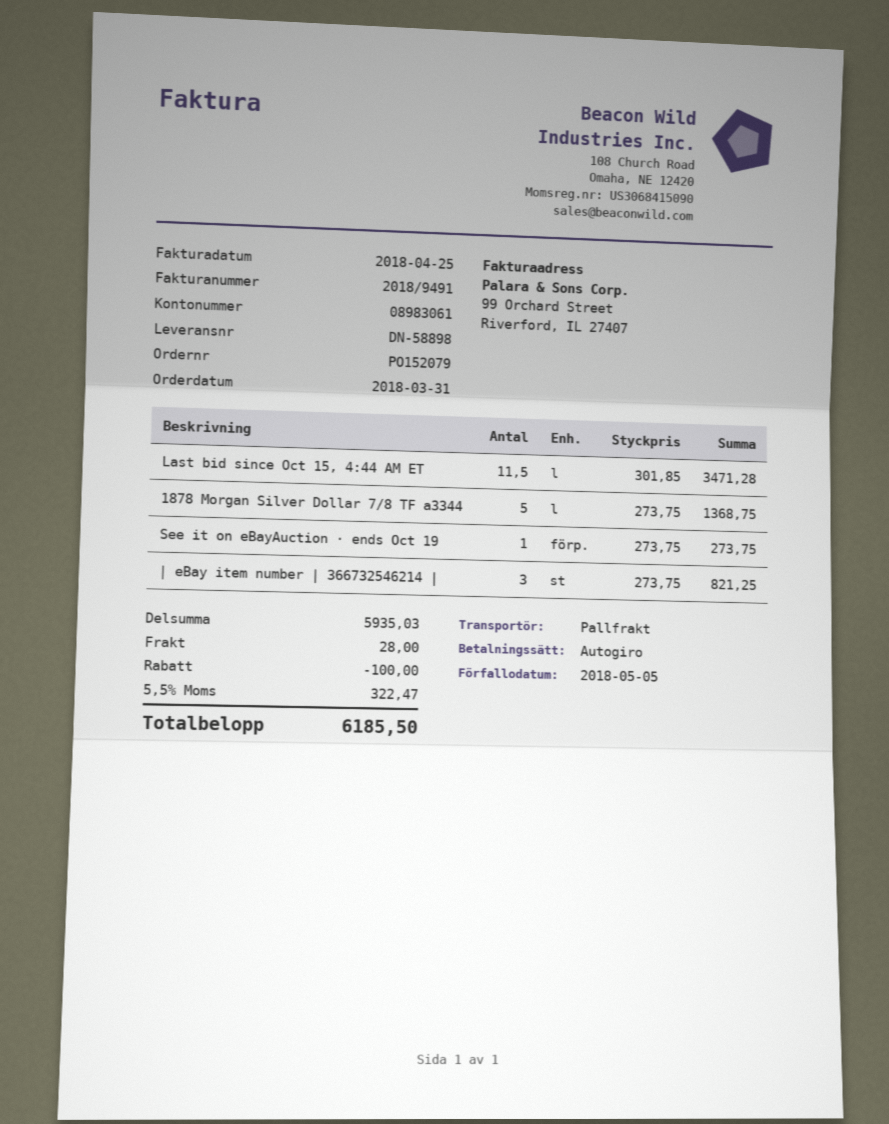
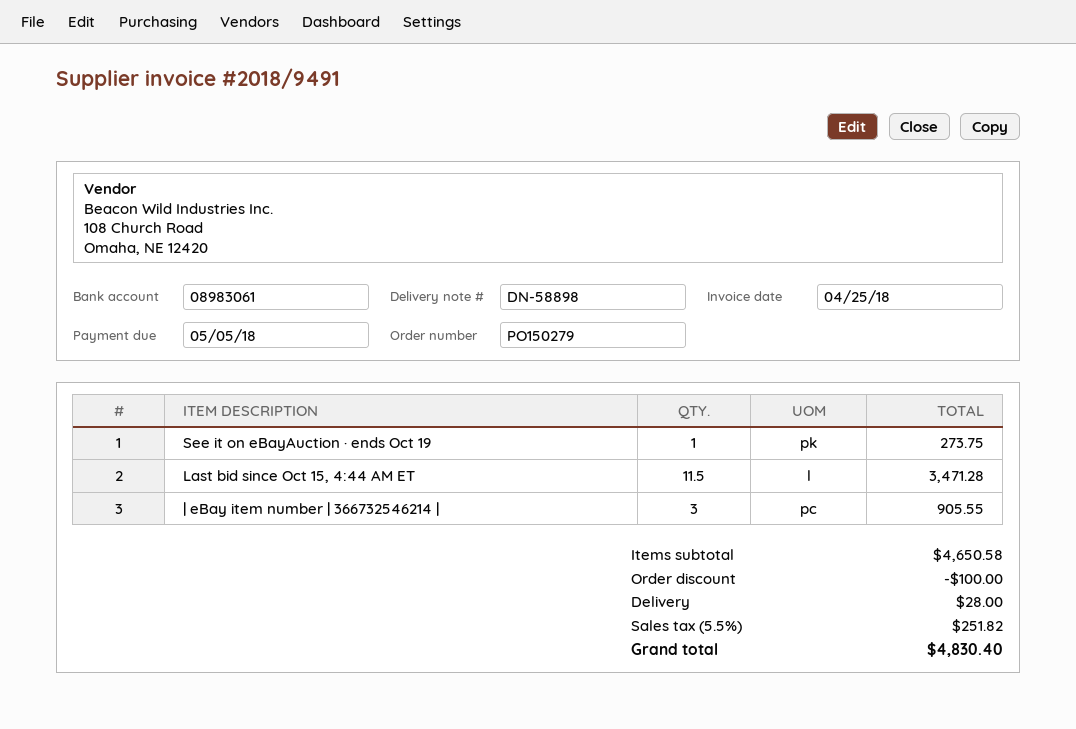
order number: PO152079 -> PO150279
1878 Morgan Silver Dollar 7/8 TF a3344: 5 for 1368.75 -> none
| eBay item number | 366732546214 |: 3 for 821.25 -> 3 for 905.55
subtotal: 5935.03 -> 4650.58
tax: 5.5% = 322.47 -> 5.5% = 251.82
total: 6185.50 -> 4830.40

